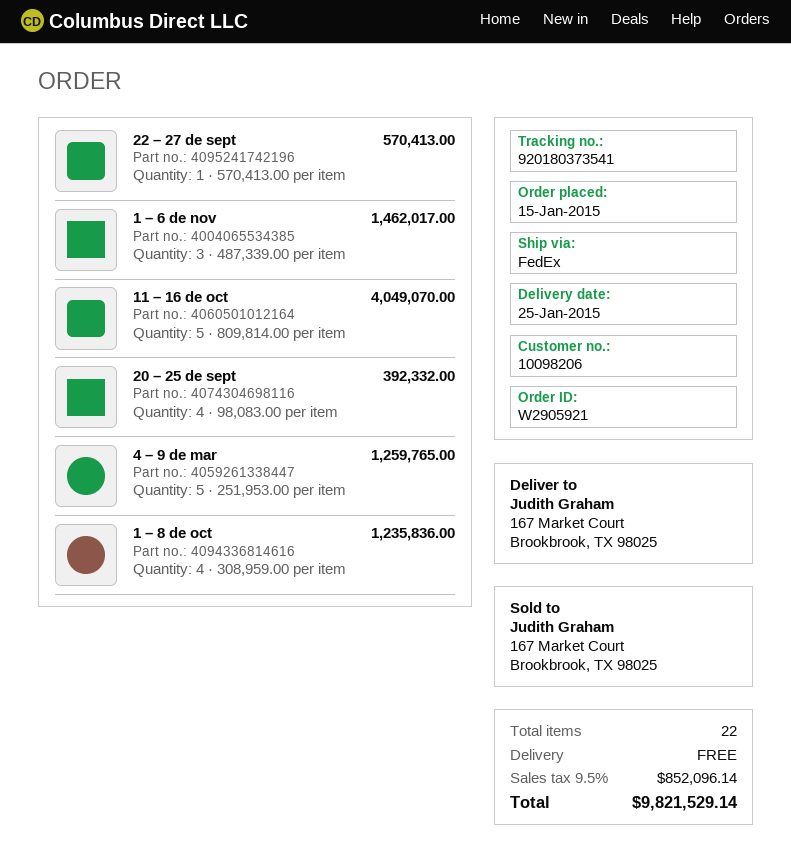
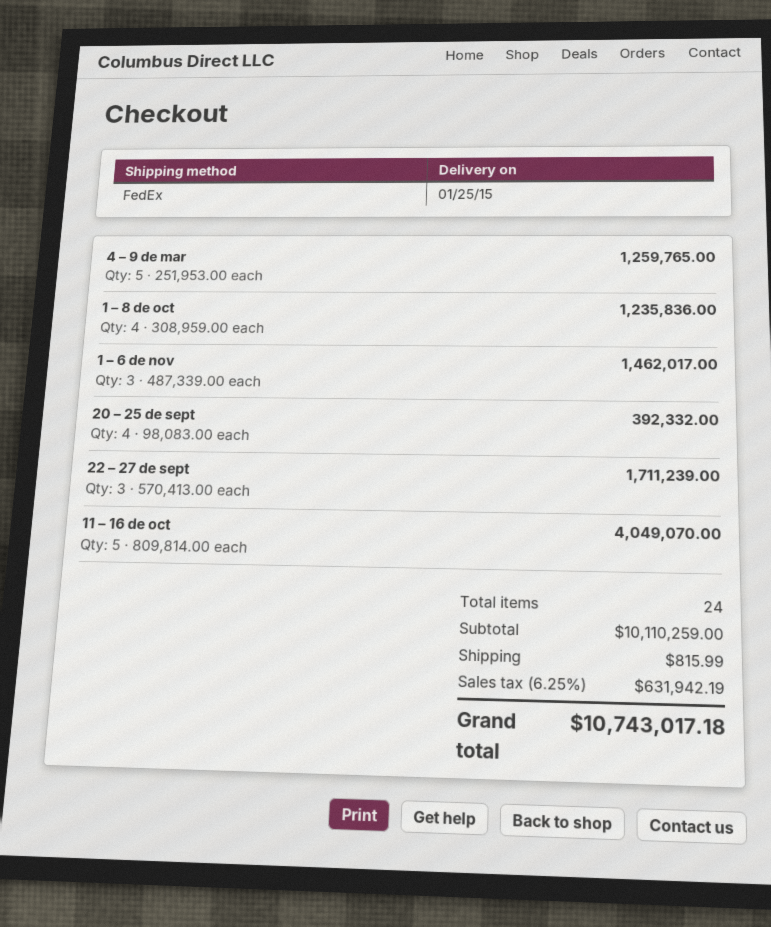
22 – 27 de sept: 1 x 570413.00 = 570413.00 -> 3 x 570413.00 = 1711239.00
total quantity: 22 -> 24
shipping: 0.00 -> 815.99
tax: 9.5% = 852096.14 -> 6.25% = 631942.19
total: 9821529.14 -> 10743017.18

